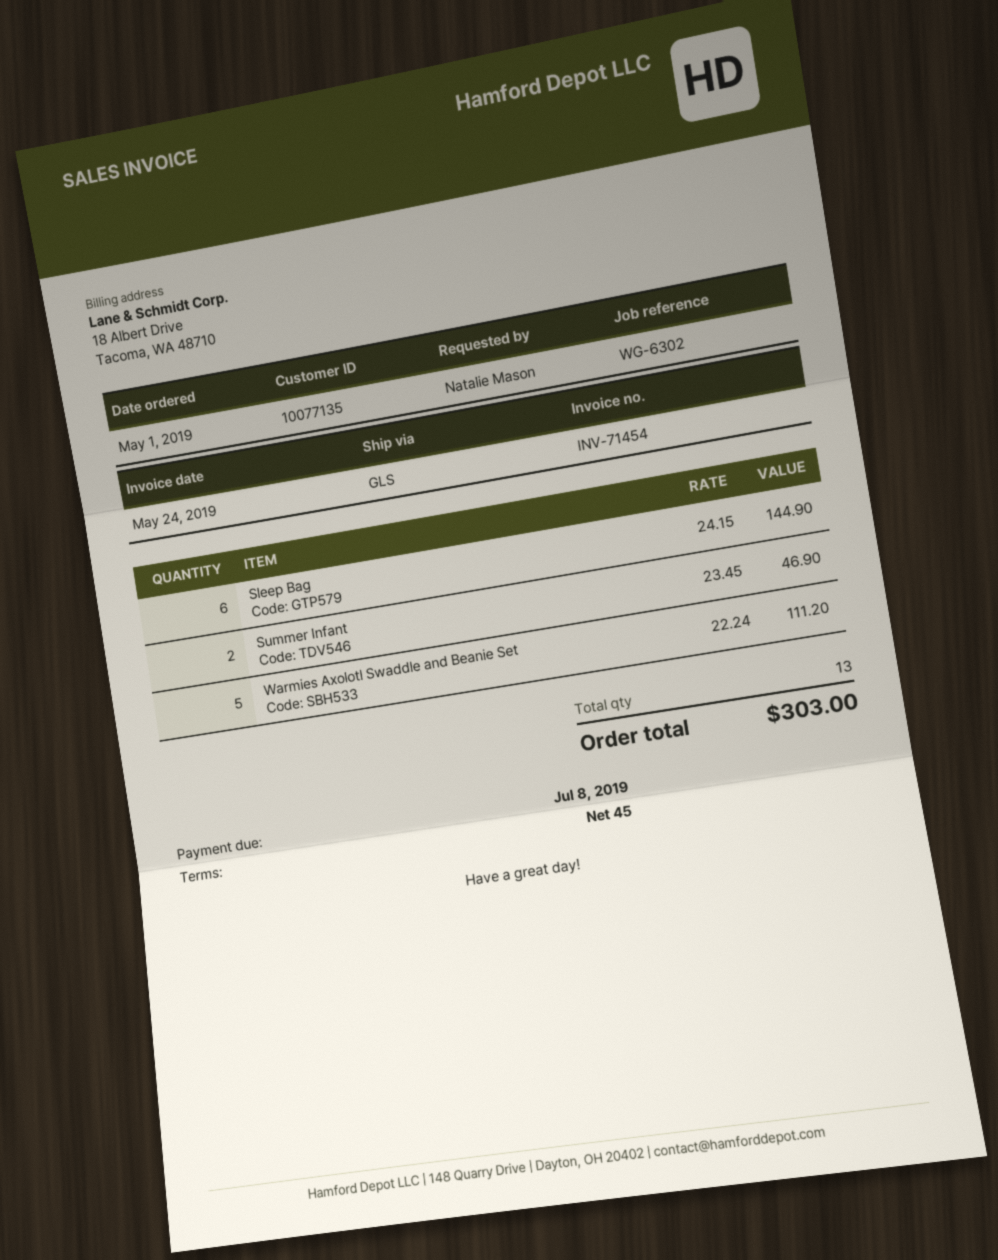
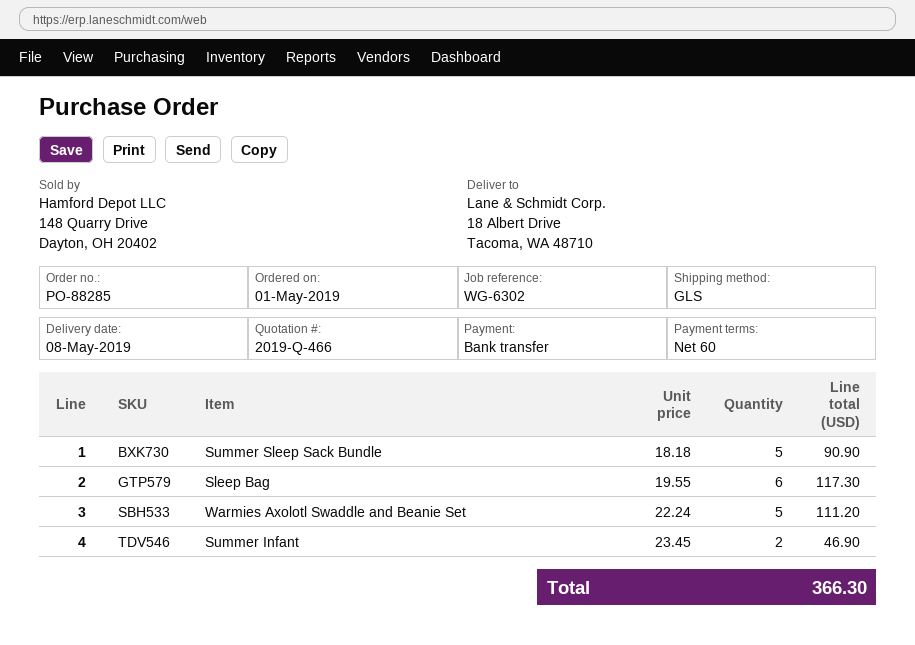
payment terms: 45 days -> 60 days
Sleep Bag: 6 x 24.15 = 144.90 -> 6 x 19.55 = 117.30
Summer Sleep Sack Bundle: none -> 5 x 18.18 = 90.90
total: 303.00 -> 366.30

